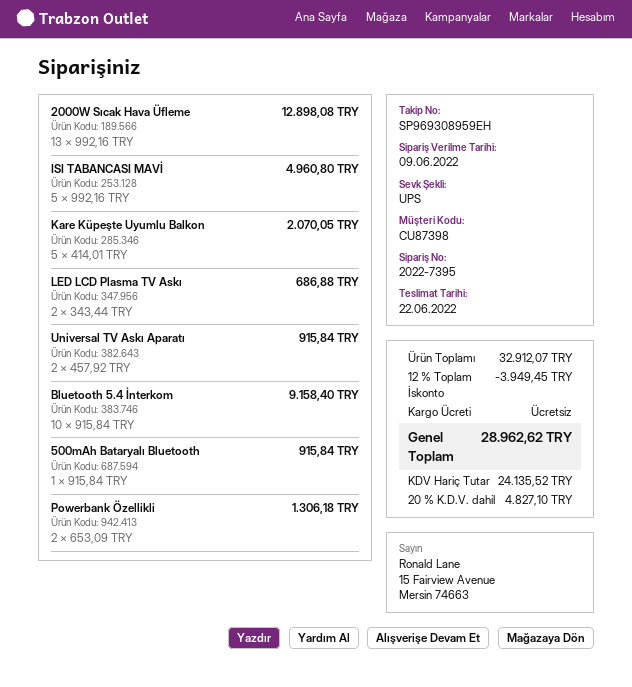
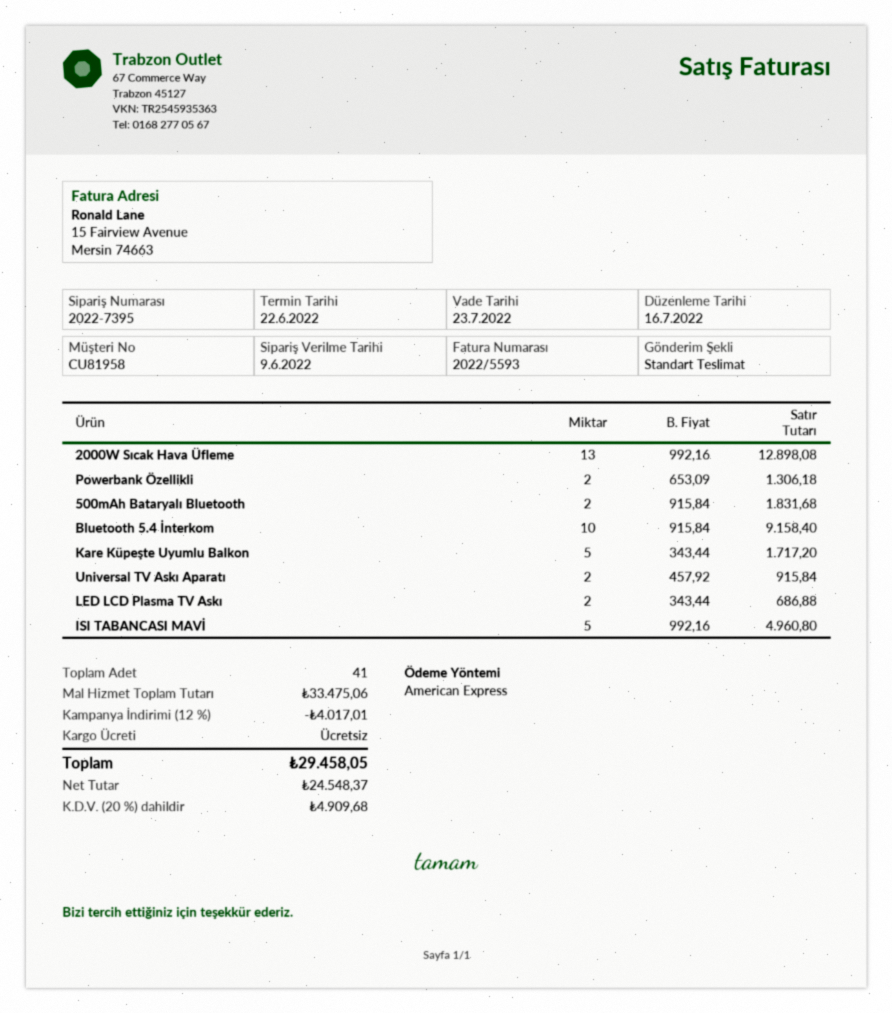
customer number: CU87398 -> CU81958
shipping method: UPS -> standard
Kare Küpeşte Uyumlu Balkon: 5 x 414.01 = 2070.05 -> 5 x 343.44 = 1717.20
500mAh Bataryalı Bluetooth: 1 x 915.84 = 915.84 -> 2 x 915.84 = 1831.68
subtotal: 32912.07 -> 33475.06
discount: 12% = 3949.45 -> 12% = 4017.01
net: 24135.52 -> 24548.37
tax: 20% = 4827.10 -> 20% = 4909.68
total: 28962.62 -> 29458.05

